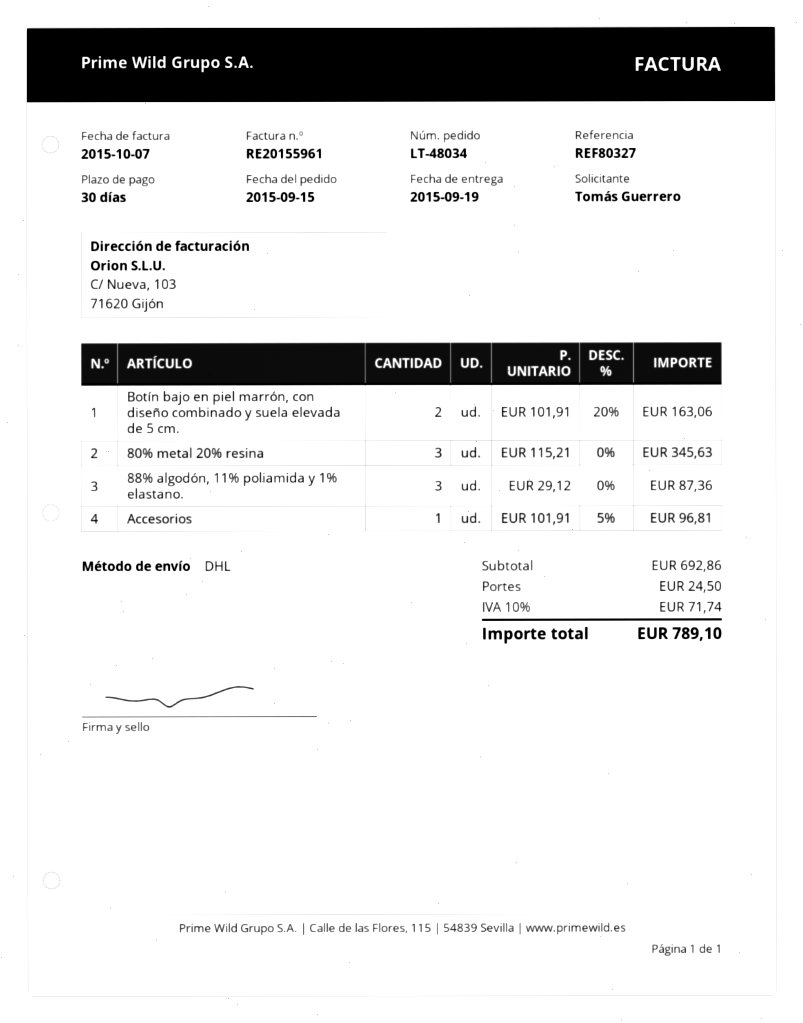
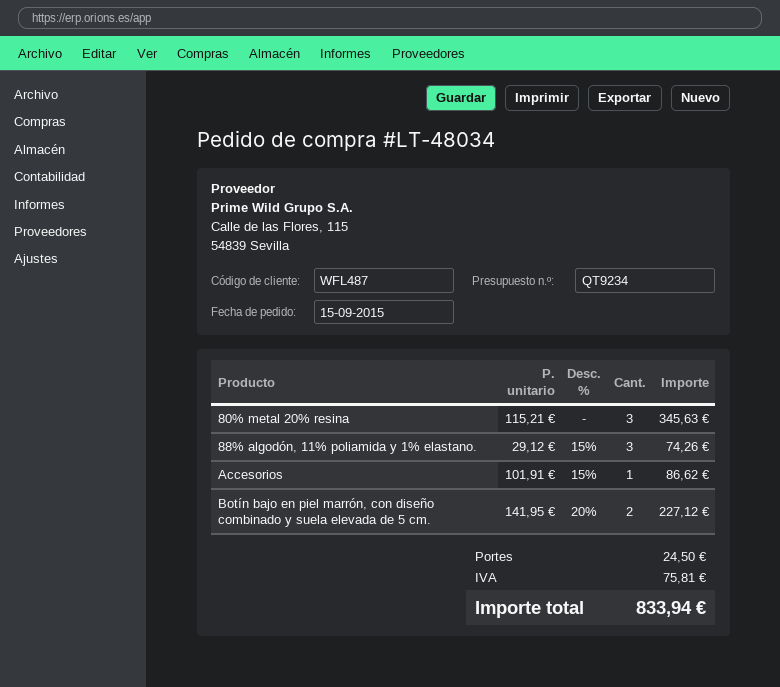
Botín bajo en piel marrón, con diseño combinado y suela elevada de 5 cm.: 2 x 101.91 - 20% = 163.06 -> 2 x 141.95 - 20% = 227.12
88% algodón, 11% poliamida y 1% elastano.: 3 x 29.12 = 87.36 -> 3 x 29.12 - 15% = 74.26
Accesorios: 1 x 101.91 - 5% = 96.81 -> 1 x 101.91 - 15% = 86.62
tax: 71.74 -> 75.81
total: 789.10 -> 833.94

